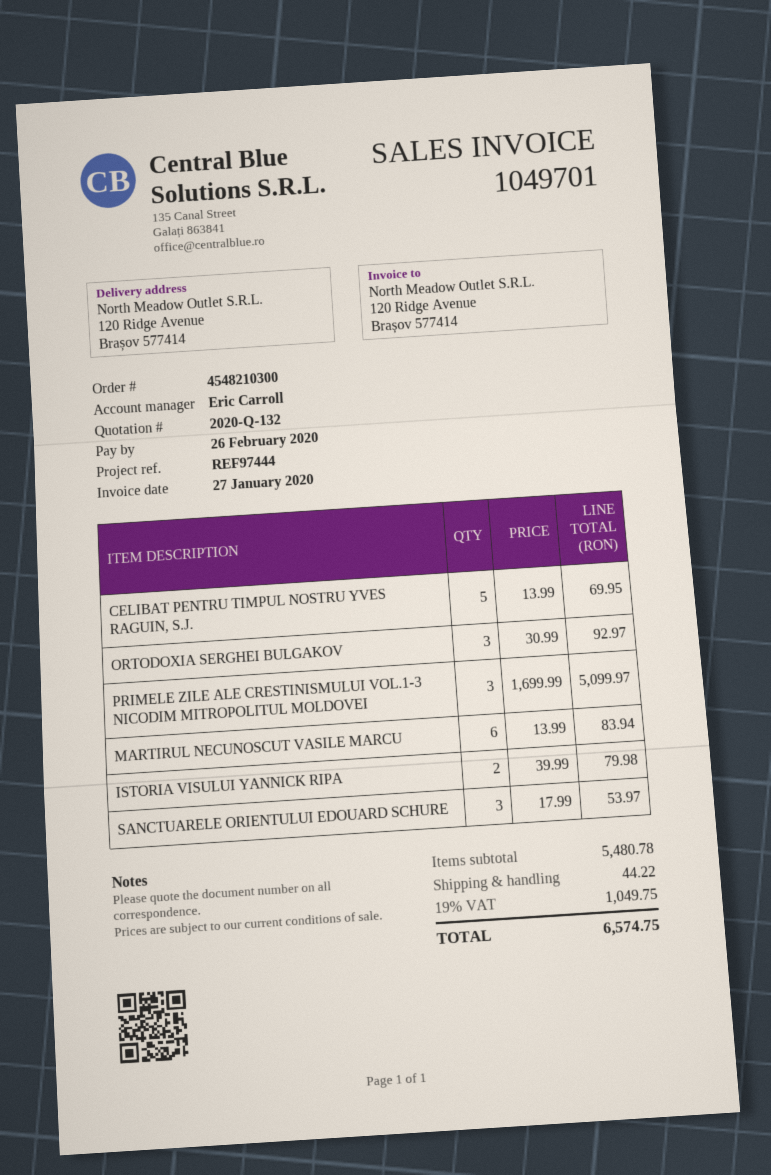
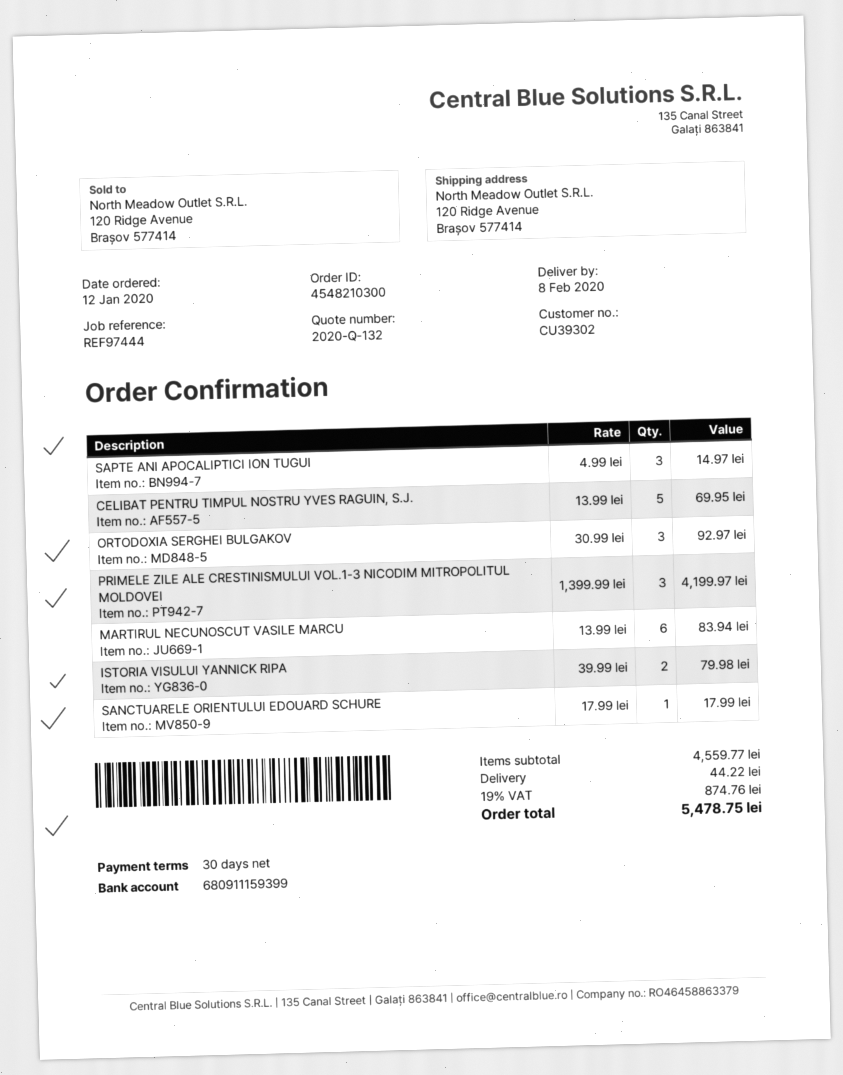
PRIMELE ZILE ALE CRESTINISMULUI VOL.1-3 NICODIM MITROPOLITUL MOLDOVEI: 3 x 1699.99 = 5099.97 -> 3 x 1399.99 = 4199.97
SANCTUARELE ORIENTULUI EDOUARD SCHURE: 3 x 17.99 = 53.97 -> 1 x 17.99 = 17.99
SAPTE ANI APOCALIPTICI ION TUGUI: none -> 3 x 4.99 = 14.97
subtotal: 5480.78 -> 4559.77
tax: 19% = 1049.75 -> 19% = 874.76
total: 6574.75 -> 5478.75

